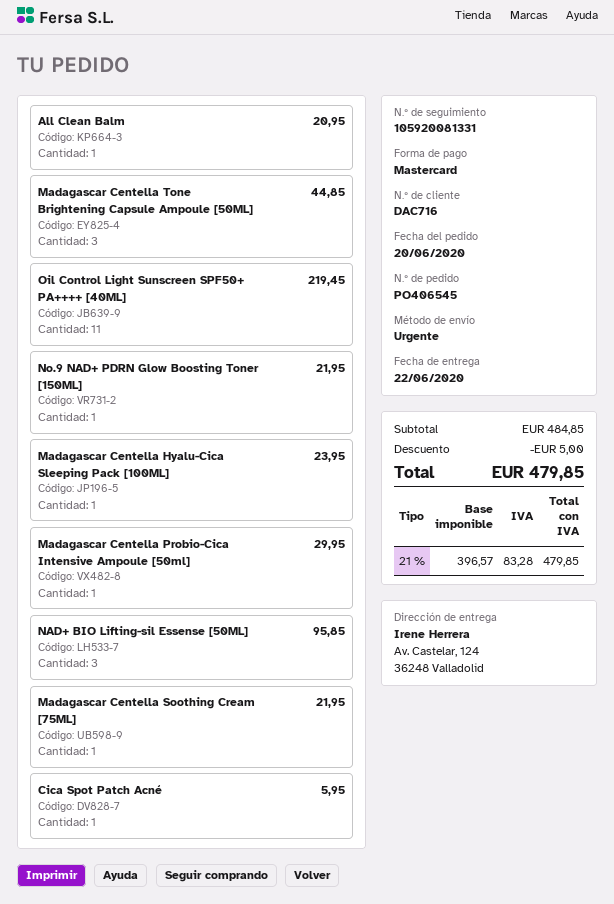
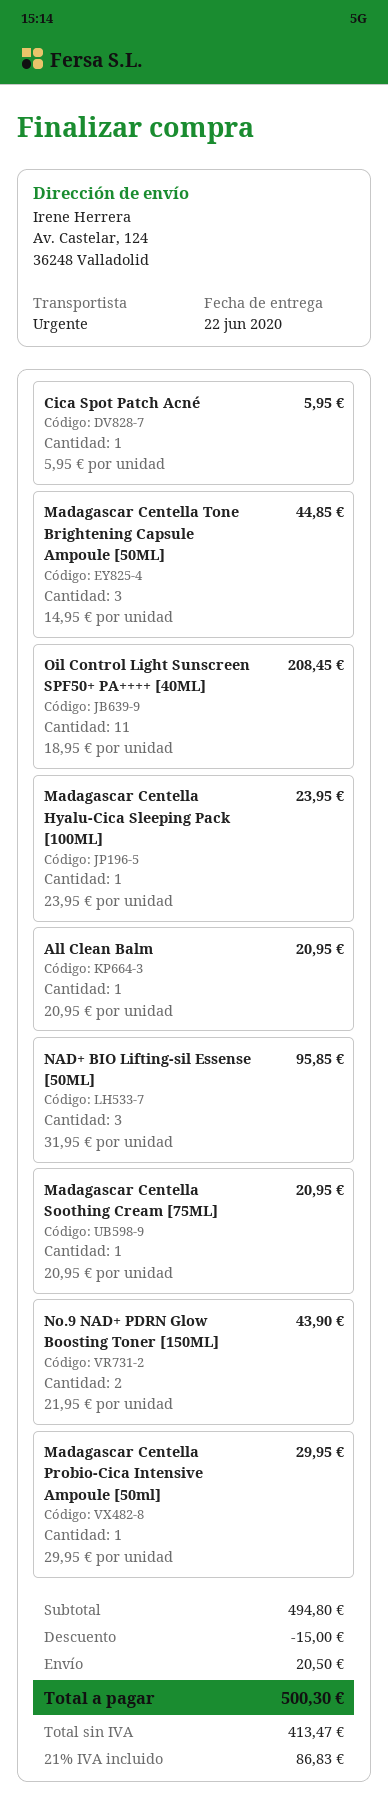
Oil Control Light Sunscreen SPF50+ PA++++ [40ML]: 11 for 219.45 -> 11 for 208.45
No.9 NAD+ PDRN Glow Boosting Toner [150ML]: 1 for 21.95 -> 2 for 43.90
Madagascar Centella Soothing Cream [75ML]: 1 for 21.95 -> 1 for 20.95
subtotal: 484.85 -> 494.80
discount: 5.00 -> 15.00
shipping: none -> 20.50
net: 396.57 -> 413.47
tax: 21% = 83.28 -> 21% = 86.83
total: 479.85 -> 500.30

